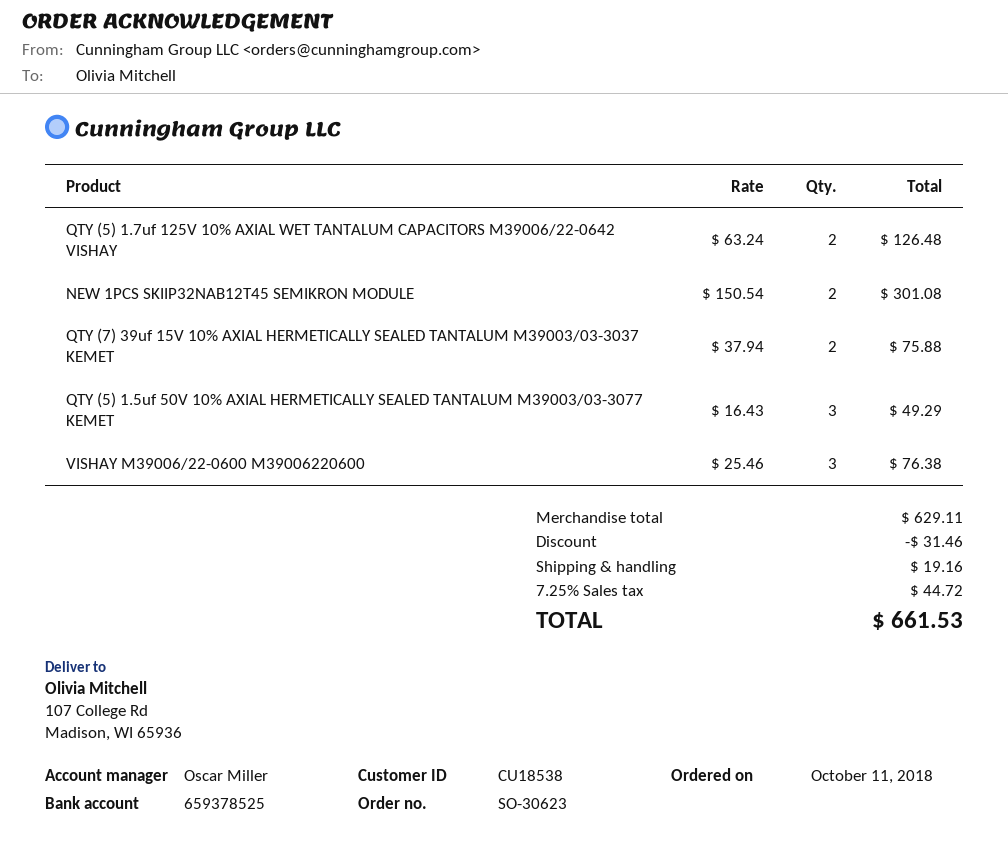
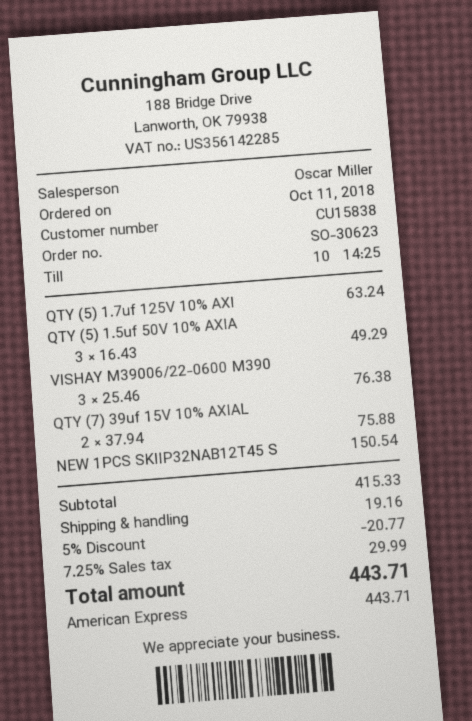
customer number: CU18538 -> CU15838
QTY (5) 1.7uf 125V 10% AXIAL WET TANTALUM CAPACITORS M39006/22-0642 VISHAY: 2 x 63.24 = 126.48 -> 1 x 63.24 = 63.24
NEW 1PCS SKIIP32NAB12T45 SEMIKRON MODULE: 2 x 150.54 = 301.08 -> 1 x 150.54 = 150.54
subtotal: 629.11 -> 415.33
discount: 31.46 -> 20.77
tax: 7.25% = 44.72 -> 7.25% = 29.99
total: 661.53 -> 443.71

